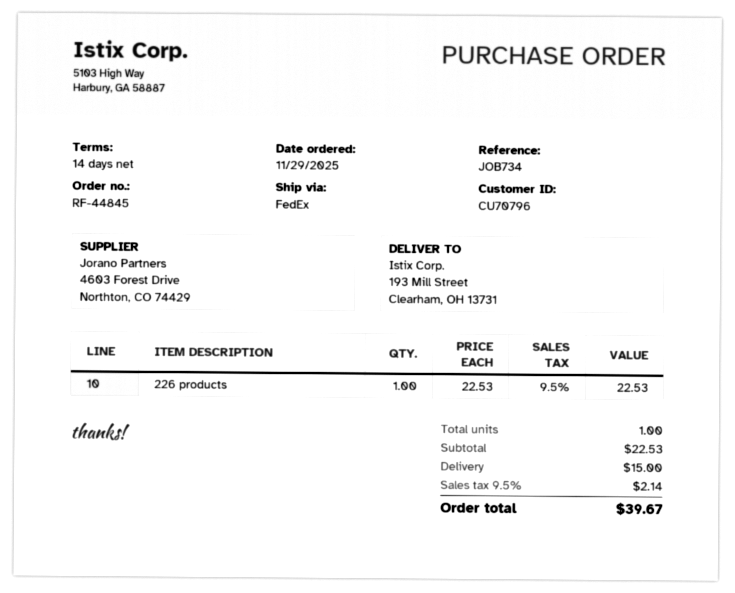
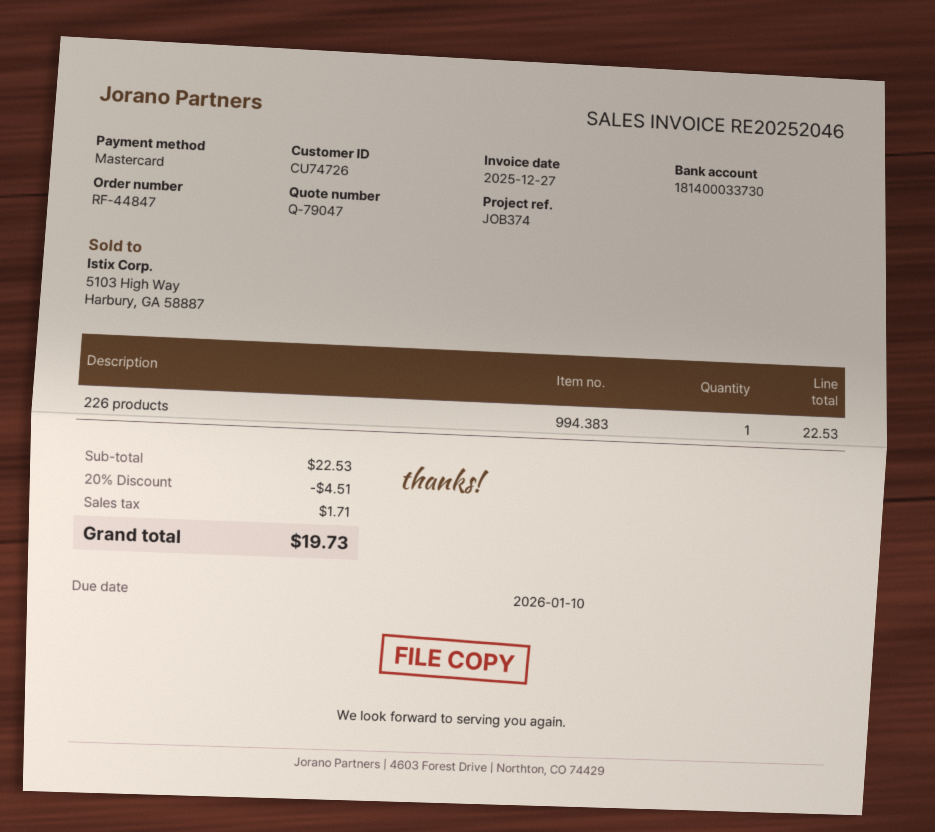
order number: RF-44845 -> RF-44847
customer number: CU70796 -> CU74726
reference: JOB734 -> JOB374
discount: none -> 20% = 4.51
shipping: 15.00 -> none
tax: 2.14 -> 1.71
total: 39.67 -> 19.73

